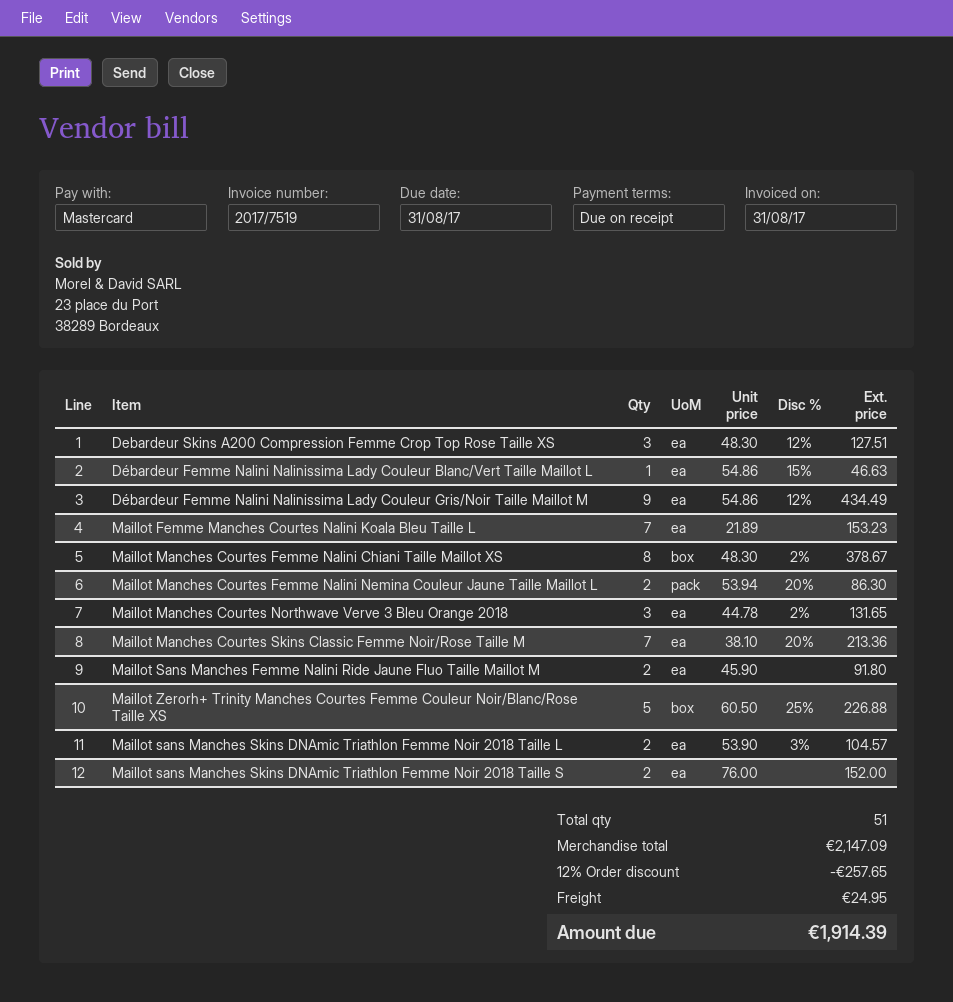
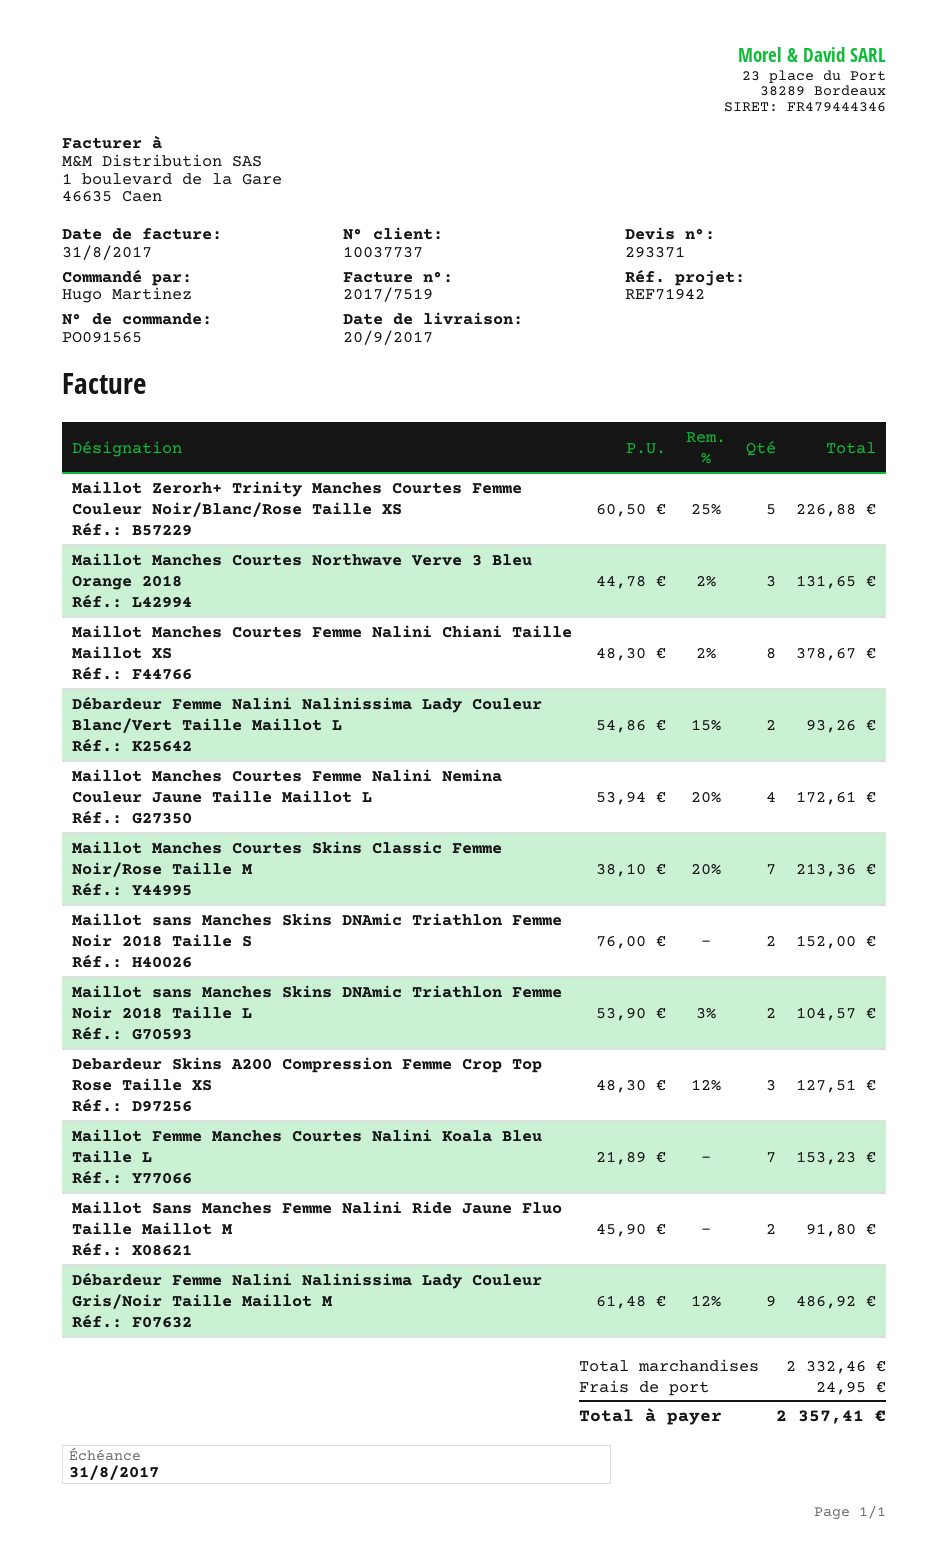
Débardeur Femme Nalini Nalinissima Lady Couleur Blanc/Vert Taille Maillot L: 1 x 54.86 - 15% = 46.63 -> 2 x 54.86 - 15% = 93.26
Débardeur Femme Nalini Nalinissima Lady Couleur Gris/Noir Taille Maillot M: 9 x 54.86 - 12% = 434.49 -> 9 x 61.48 - 12% = 486.92
Maillot Manches Courtes Femme Nalini Nemina Couleur Jaune Taille Maillot L: 2 x 53.94 - 20% = 86.30 -> 4 x 53.94 - 20% = 172.61
subtotal: 2147.09 -> 2332.46
discount: 12% = 257.65 -> none
total: 1914.39 -> 2357.41

